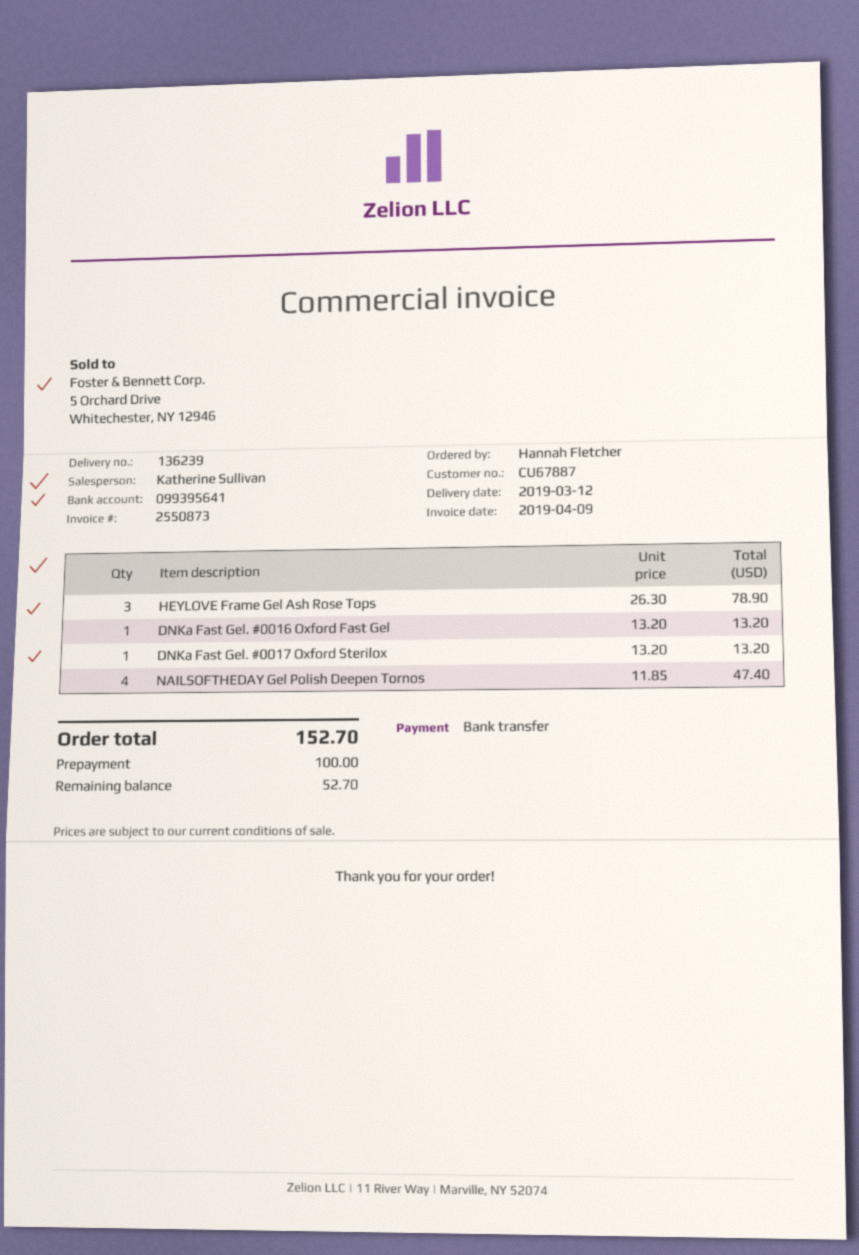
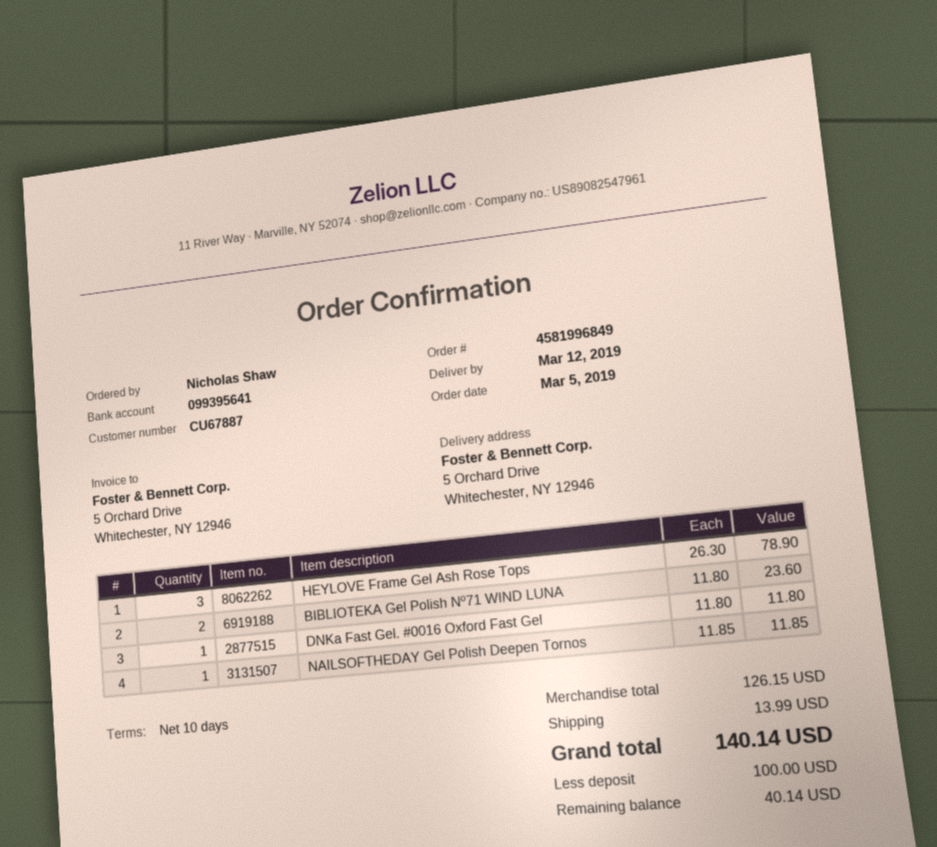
ordered by: Hannah Fletcher -> Nicholas Shaw
DNKa Fast Gel. #0016 Oxford Fast Gel: 1 x 13.20 = 13.20 -> 1 x 11.80 = 11.80
DNKa Fast Gel. #0017 Oxford Sterilox: 1 x 13.20 = 13.20 -> none
NAILSOFTHEDAY Gel Polish Deepen Tornos: 4 x 11.85 = 47.40 -> 1 x 11.85 = 11.85
BIBLIOTEKA Gel Polish Nº71 WIND LUNA: none -> 2 x 11.80 = 23.60
shipping: none -> 13.99
total: 152.70 -> 140.14
balance: 52.70 -> 40.14

